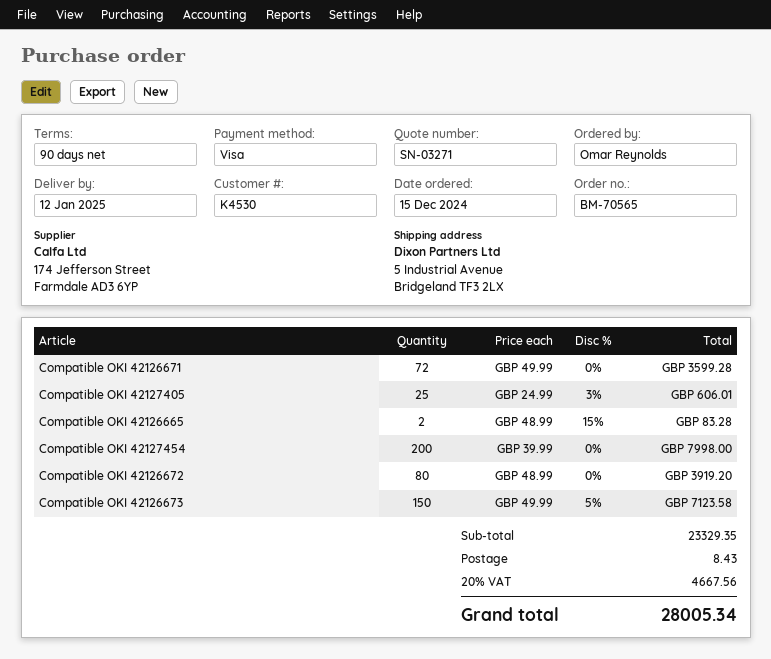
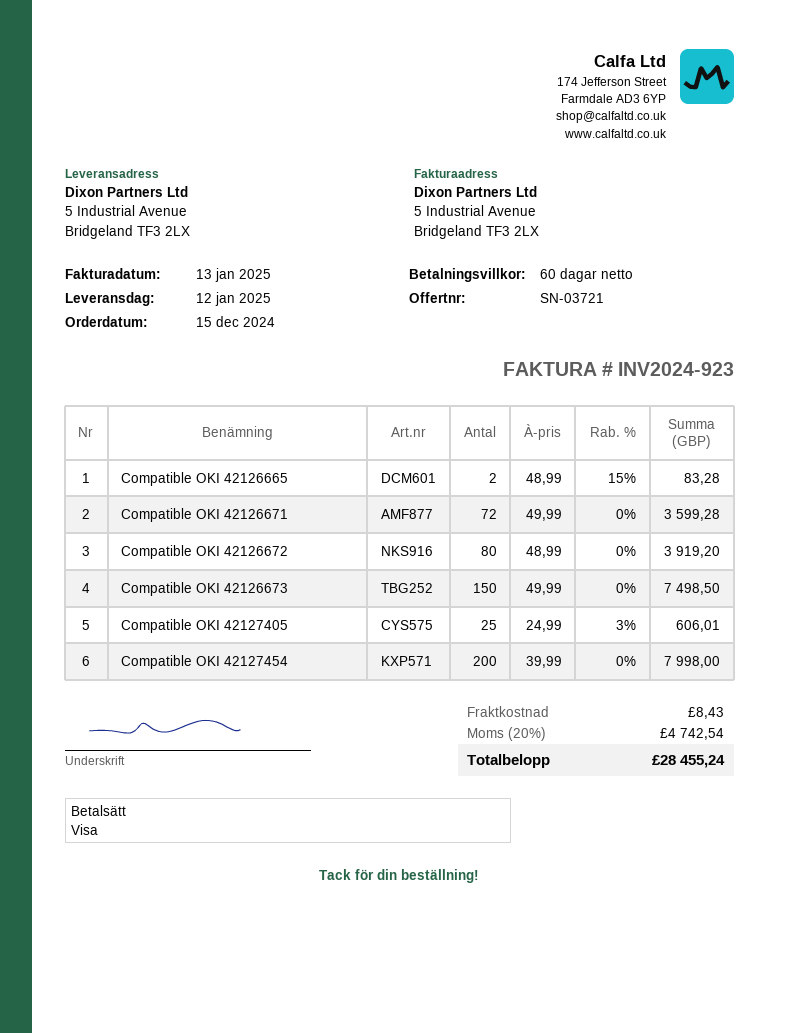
quote number: SN-03271 -> SN-03721
payment terms: 90 days -> 60 days
Compatible OKI 42126673: 150 x 49.99 - 5% = 7123.58 -> 150 x 49.99 = 7498.50
tax: 20% = 4667.56 -> 20% = 4742.54
total: 28005.34 -> 28455.24

